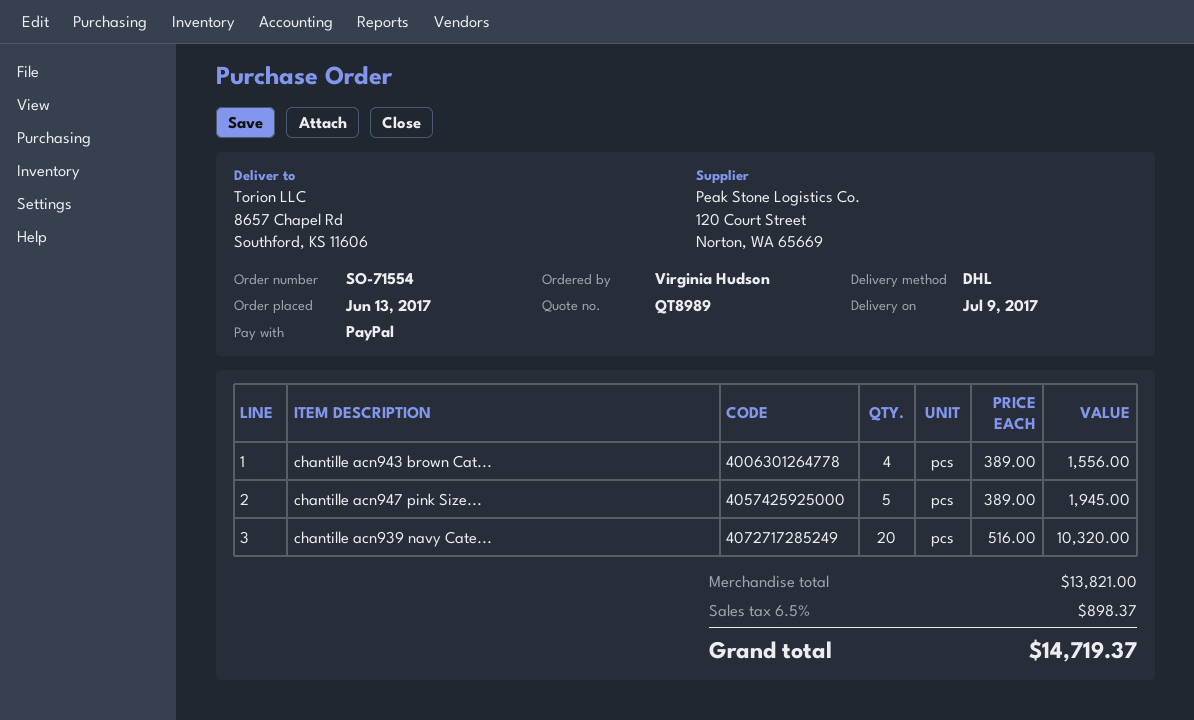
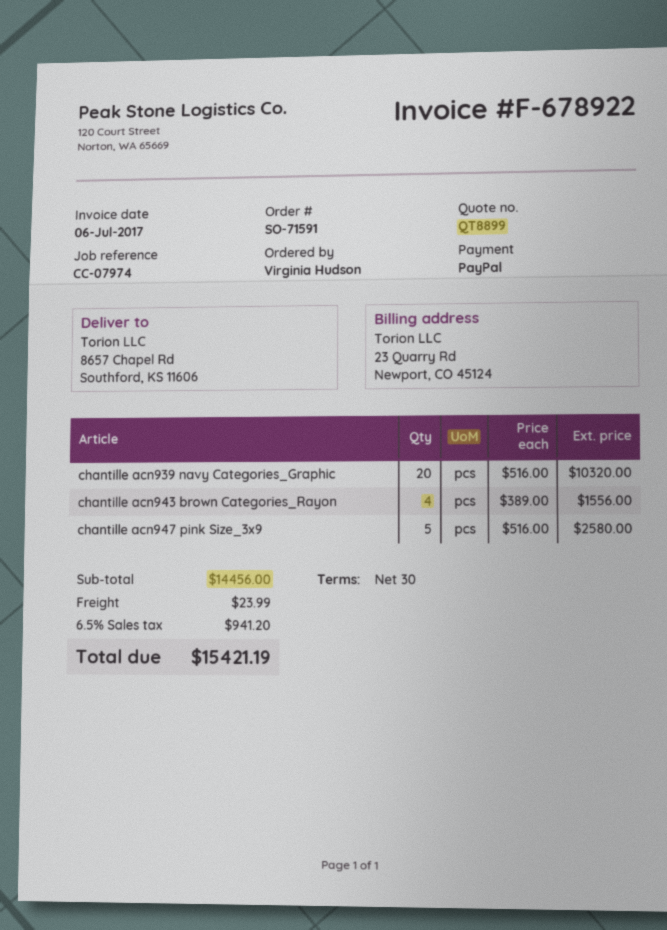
quote number: QT8989 -> QT8899
order number: SO-71554 -> SO-71591
chantille acn947 pink Size...: 5 x 389.00 = 1945.00 -> 5 x 516.00 = 2580.00
subtotal: 13821.00 -> 14456.00
shipping: none -> 23.99
tax: 6.5% = 898.37 -> 6.5% = 941.20
total: 14719.37 -> 15421.19

